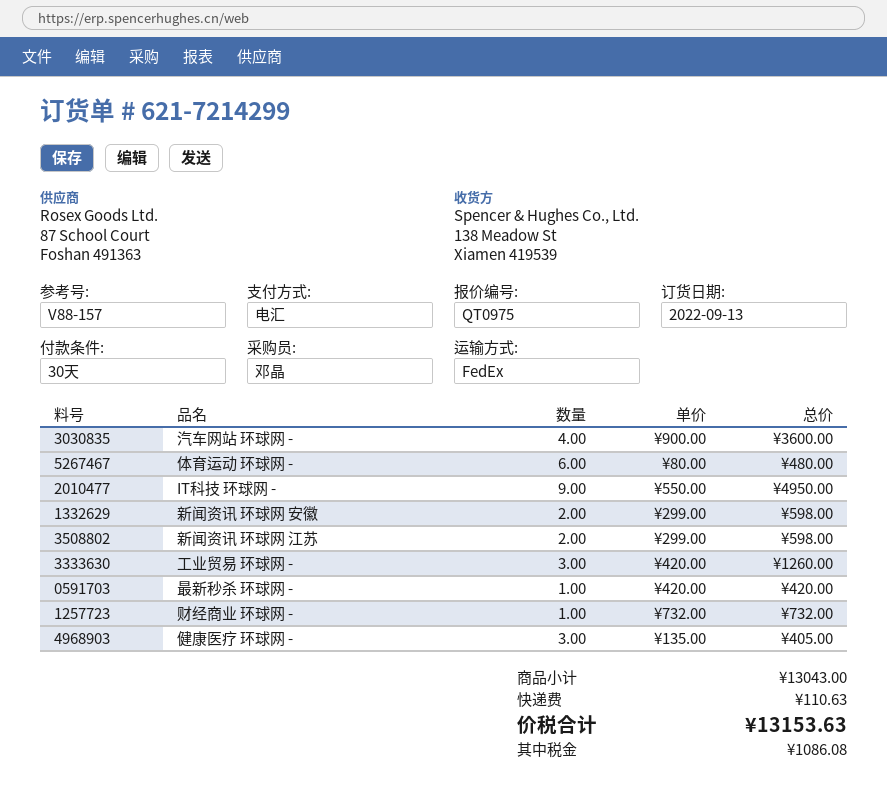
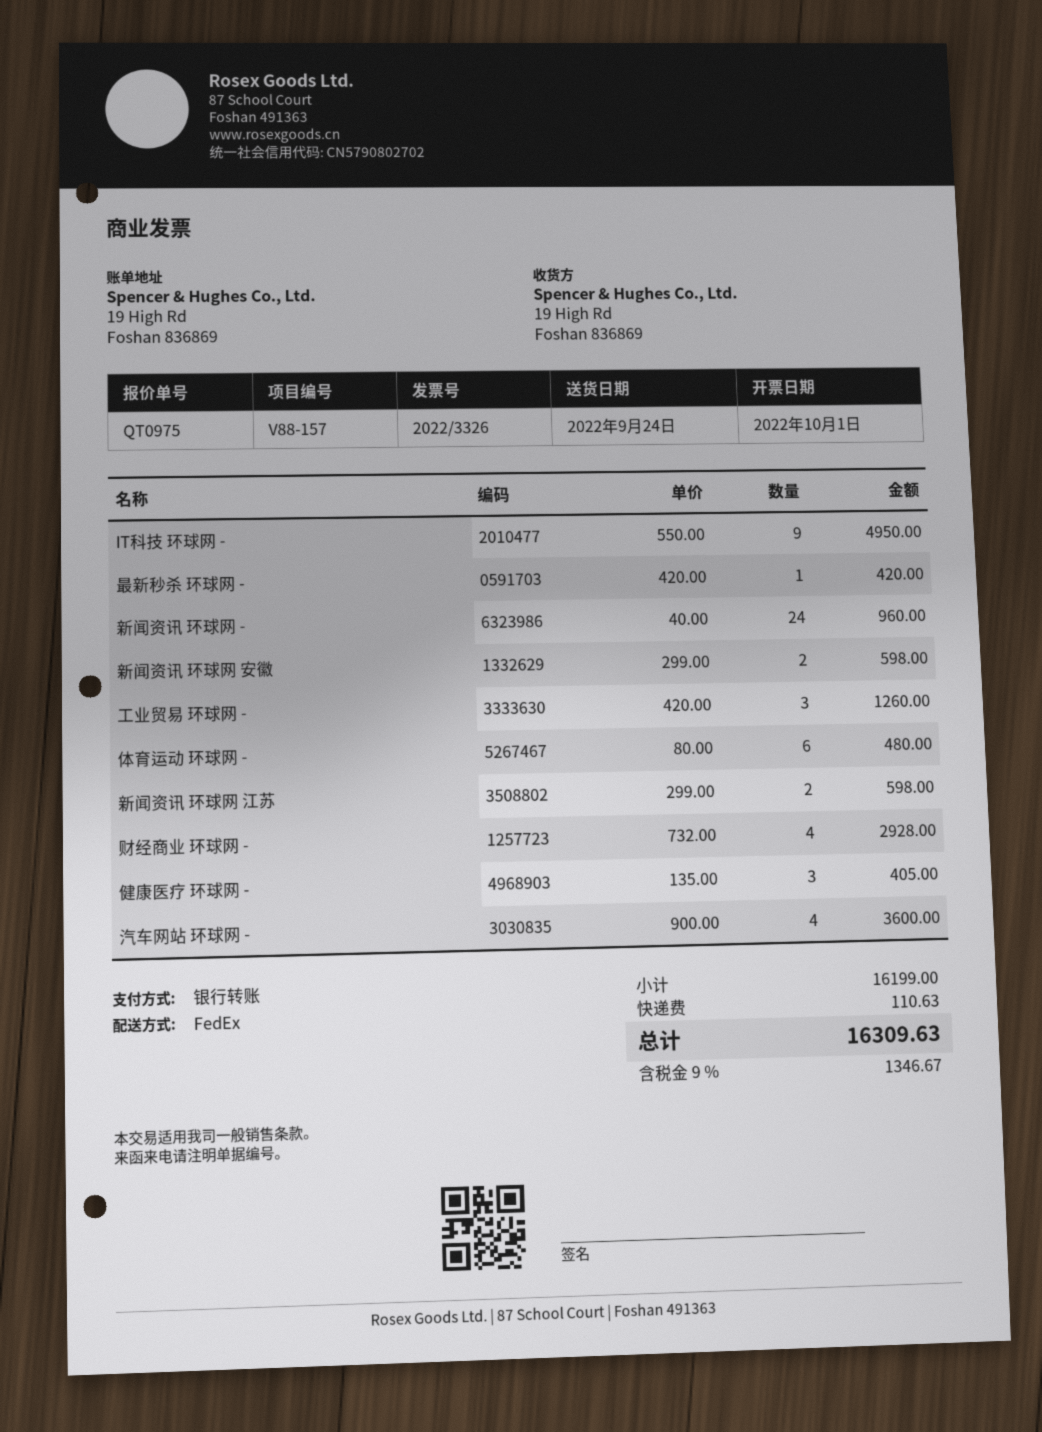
ship to: 138 Meadow St, Xiamen 419539 -> 19 High Rd, Foshan 836869
财经商业 环球网 -: 1 x 732.00 = 732.00 -> 4 x 732.00 = 2928.00
新闻资讯 环球网 -: none -> 24 x 40.00 = 960.00
subtotal: 13043.00 -> 16199.00
tax: 1086.08 -> 1346.67
total: 13153.63 -> 16309.63

